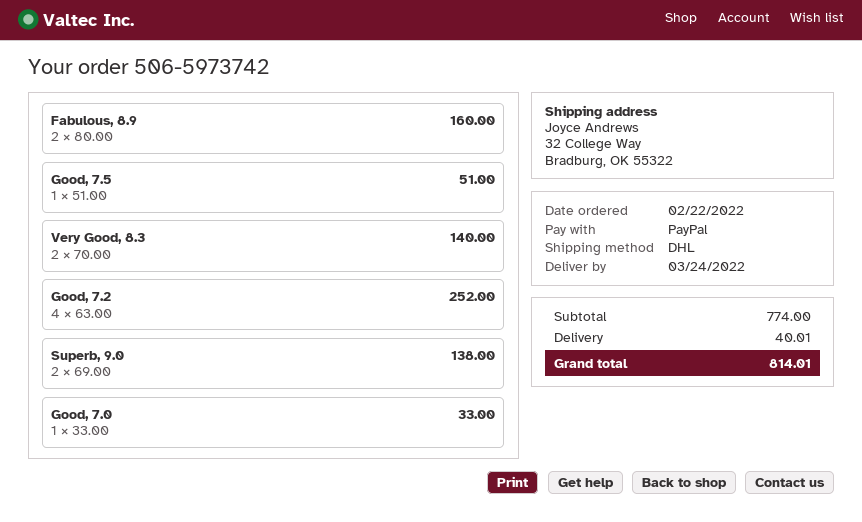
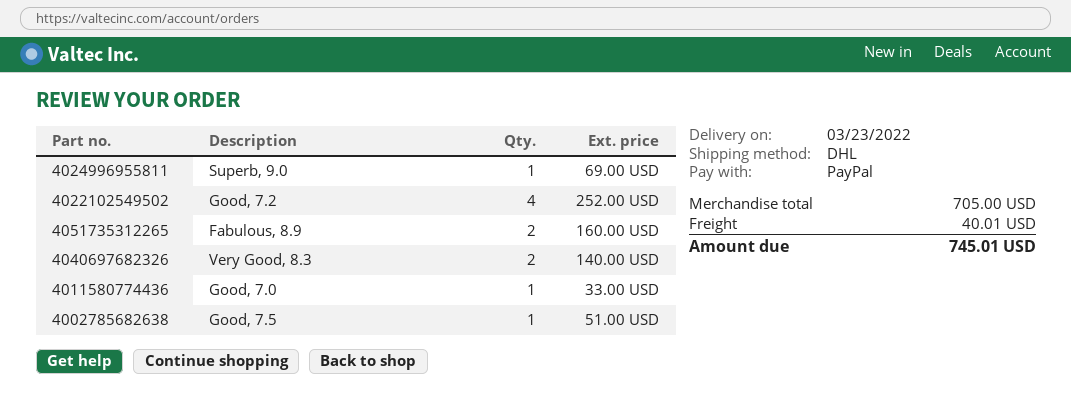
delivery date: 2022-03-24 -> 2022-03-23
Superb, 9.0: 2 for 138.00 -> 1 for 69.00
subtotal: 774.00 -> 705.00
total: 814.01 -> 745.01

